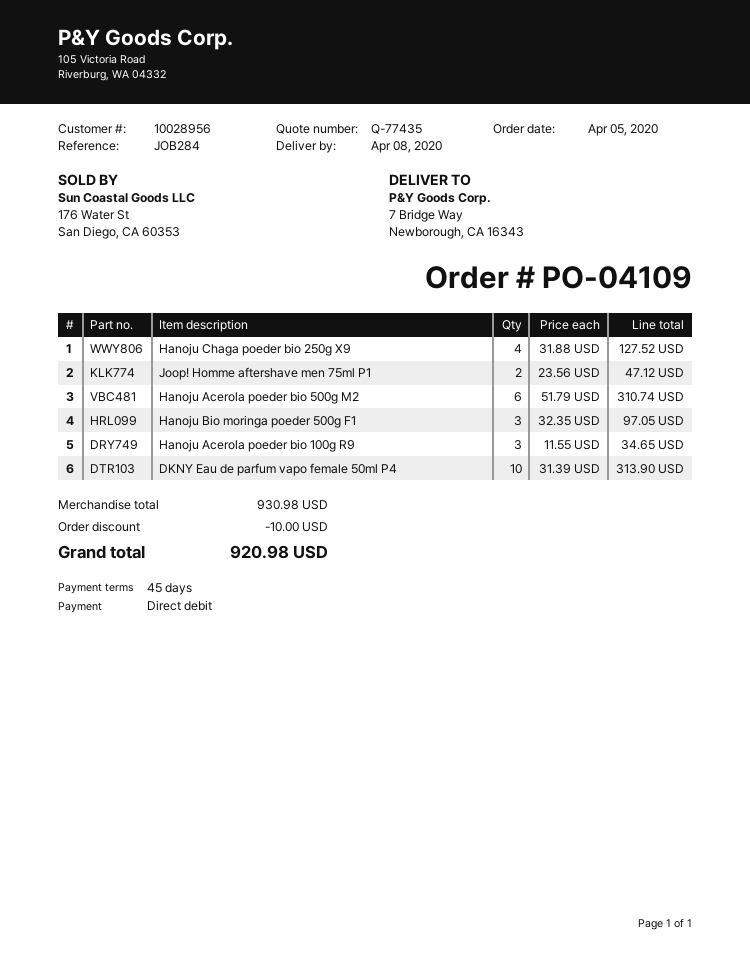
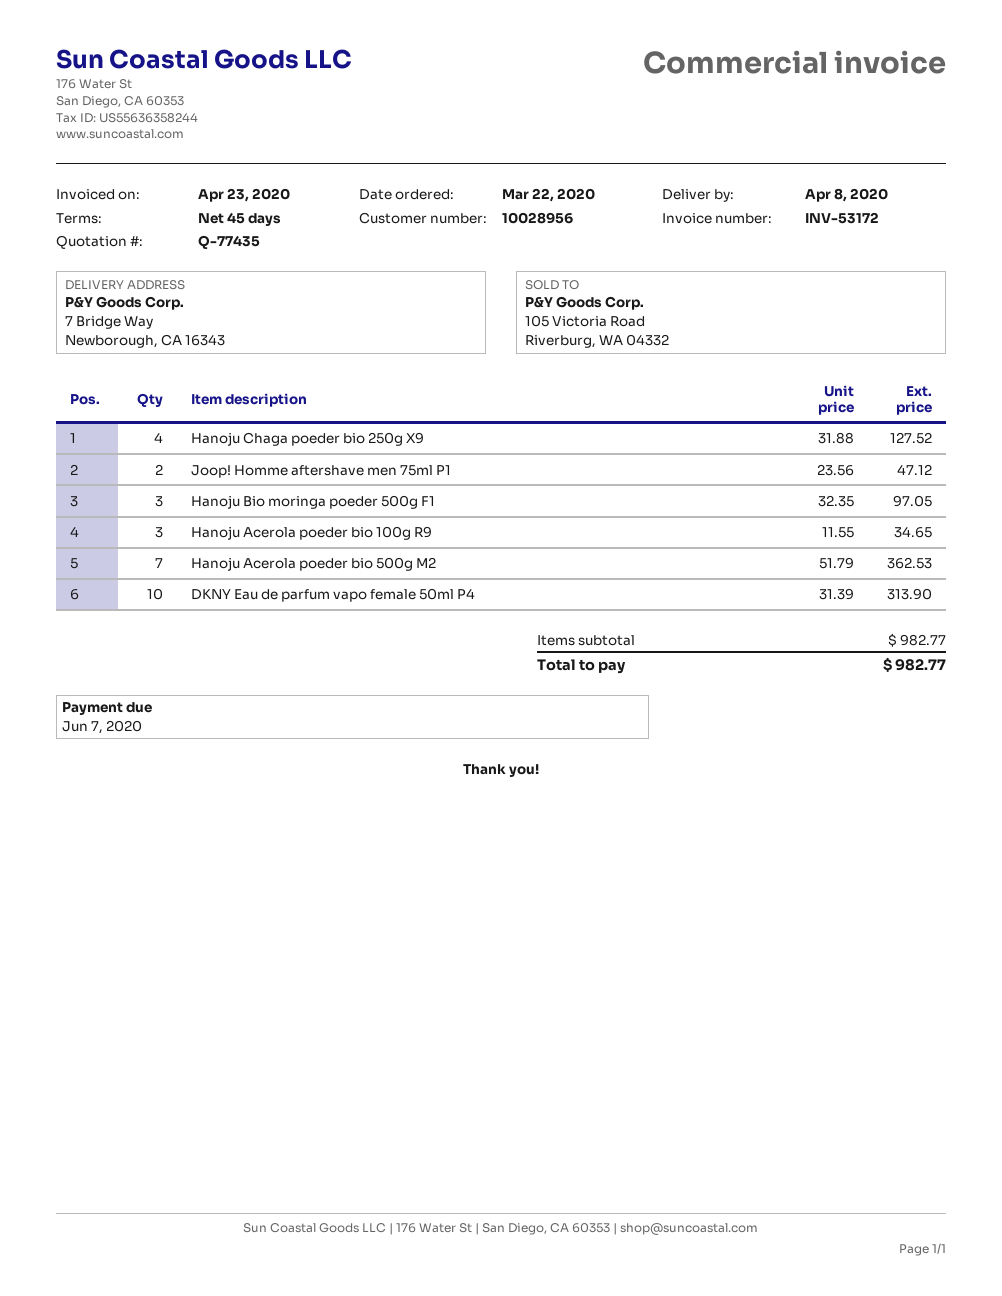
order date: 2020-04-05 -> 2020-03-22
Hanoju Acerola poeder bio 500g M2: 6 x 51.79 = 310.74 -> 7 x 51.79 = 362.53
subtotal: 930.98 -> 982.77
discount: 10.00 -> none
total: 920.98 -> 982.77

